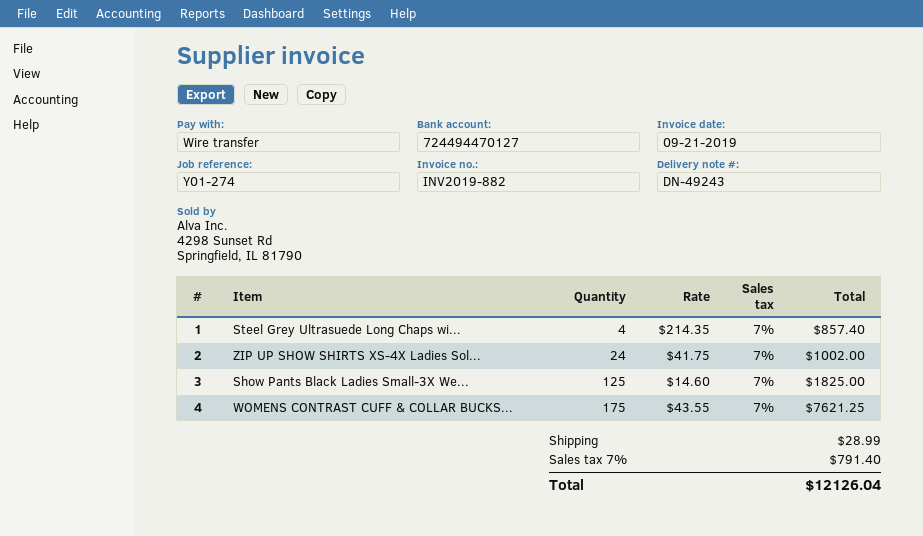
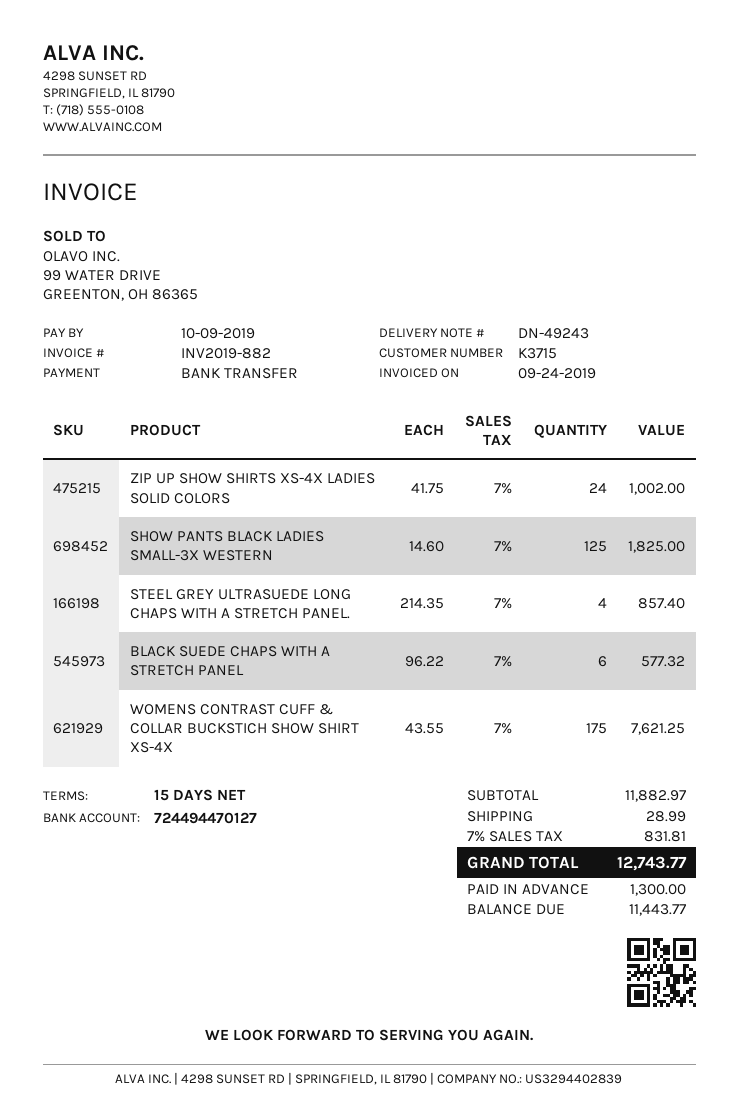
invoice date: 2019-09-21 -> 2019-09-24
BLACK SUEDE CHAPS WITH A STRETCH PANEL: none -> 6 x 96.22 = 577.32
tax: 7% = 791.40 -> 7% = 831.81
total: 12126.04 -> 12743.77

